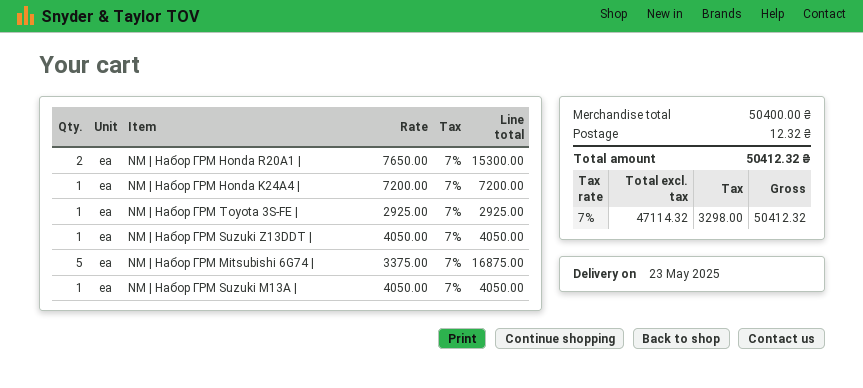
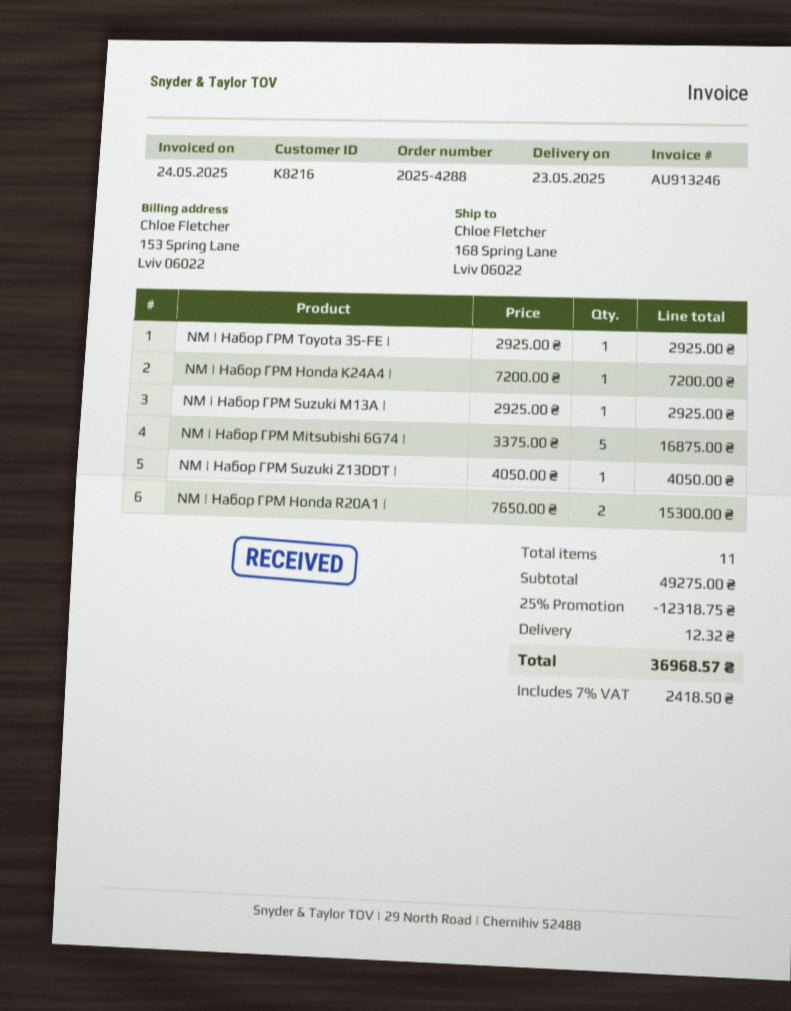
NM | Набор ГРМ Suzuki M13A |: 1 x 4050.00 = 4050.00 -> 1 x 2925.00 = 2925.00
subtotal: 50400.00 -> 49275.00
discount: none -> 25% = 12318.75
tax: 7% = 3298.00 -> 7% = 2418.50
total: 50412.32 -> 36968.57

